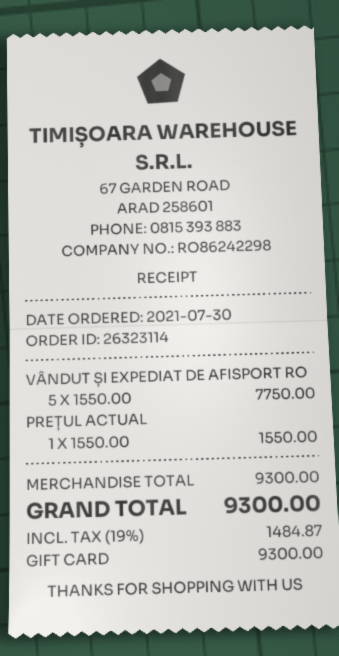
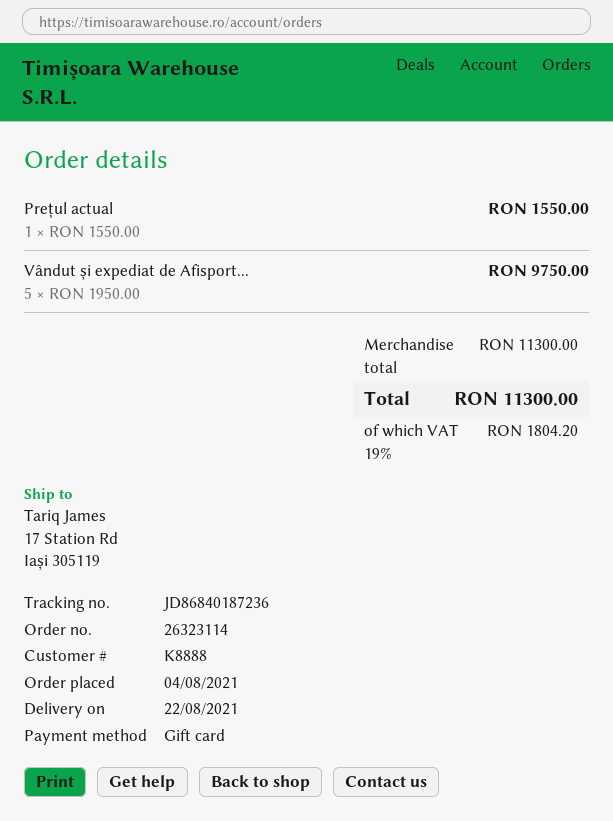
order date: 2021-07-30 -> 2021-08-04
VÂNDUT ȘI EXPEDIAT DE AFISPORT RO: 5 x 1550.00 = 7750.00 -> 5 x 1950.00 = 9750.00
subtotal: 9300.00 -> 11300.00
tax: 19% = 1484.87 -> 19% = 1804.20
total: 9300.00 -> 11300.00

